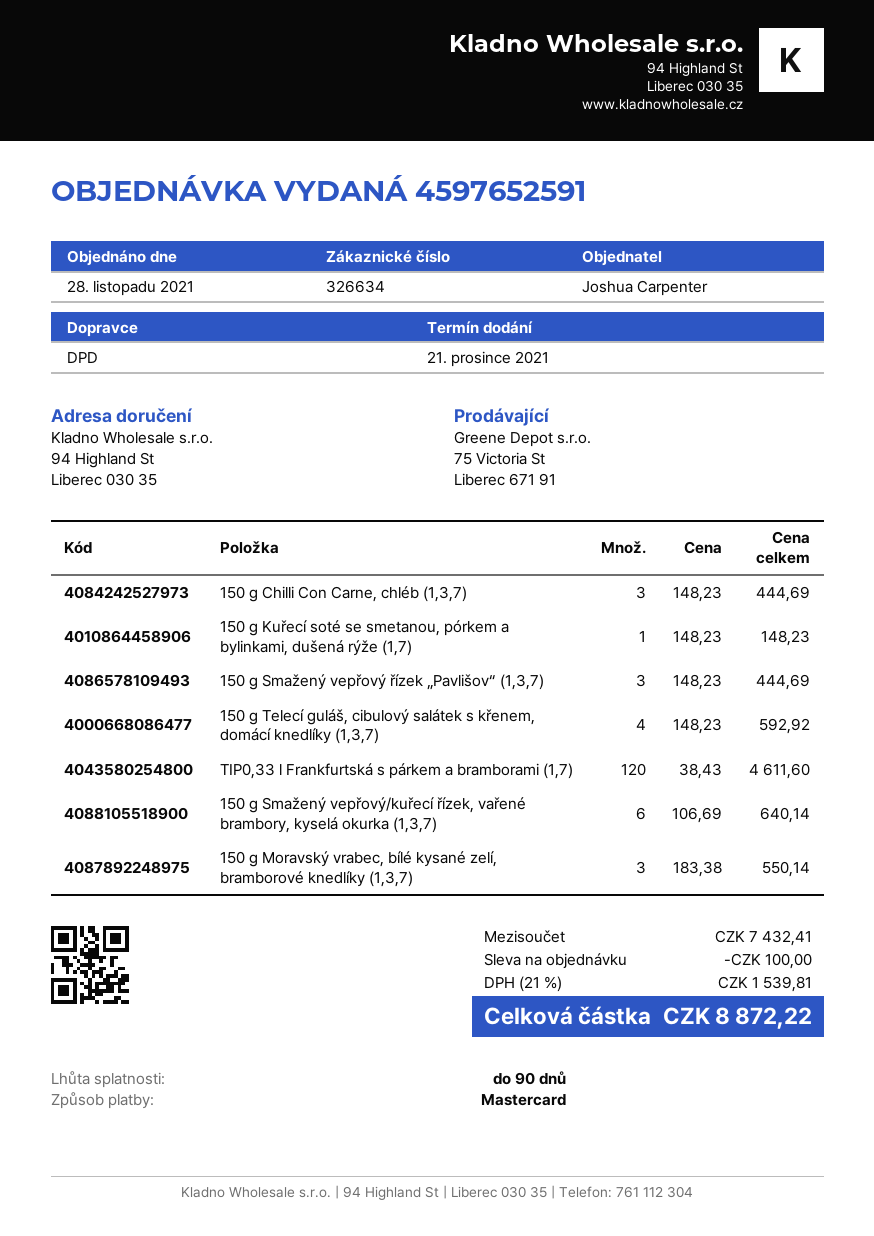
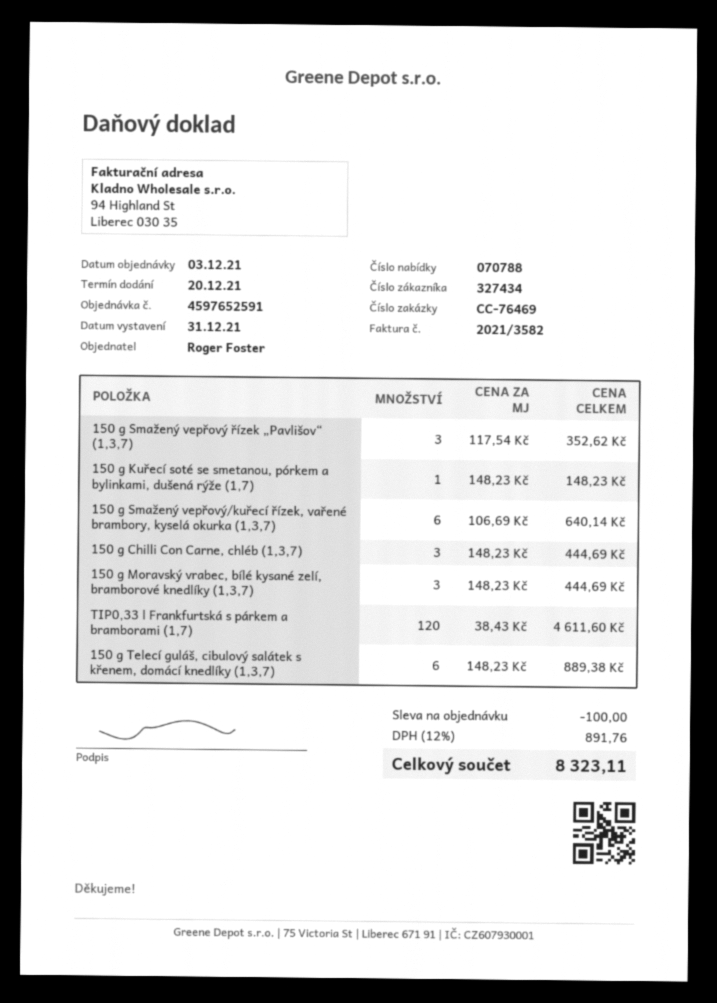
order date: 2021-11-28 -> 2021-12-03
delivery date: 2021-12-21 -> 2021-12-20
customer number: 326634 -> 327434
ordered by: Joshua Carpenter -> Roger Foster
150 g Smažený vepřový řízek „Pavlišov“ (1,3,7): 3 x 148.23 = 444.69 -> 3 x 117.54 = 352.62
150 g Telecí guláš, cibulový salátek s křenem, domácí knedlíky (1,3,7): 4 x 148.23 = 592.92 -> 6 x 148.23 = 889.38
150 g Moravský vrabec, bílé kysané zelí, bramborové knedlíky (1,3,7): 3 x 183.38 = 550.14 -> 3 x 148.23 = 444.69
tax: 21% = 1539.81 -> 12% = 891.76
total: 8872.22 -> 8323.11

